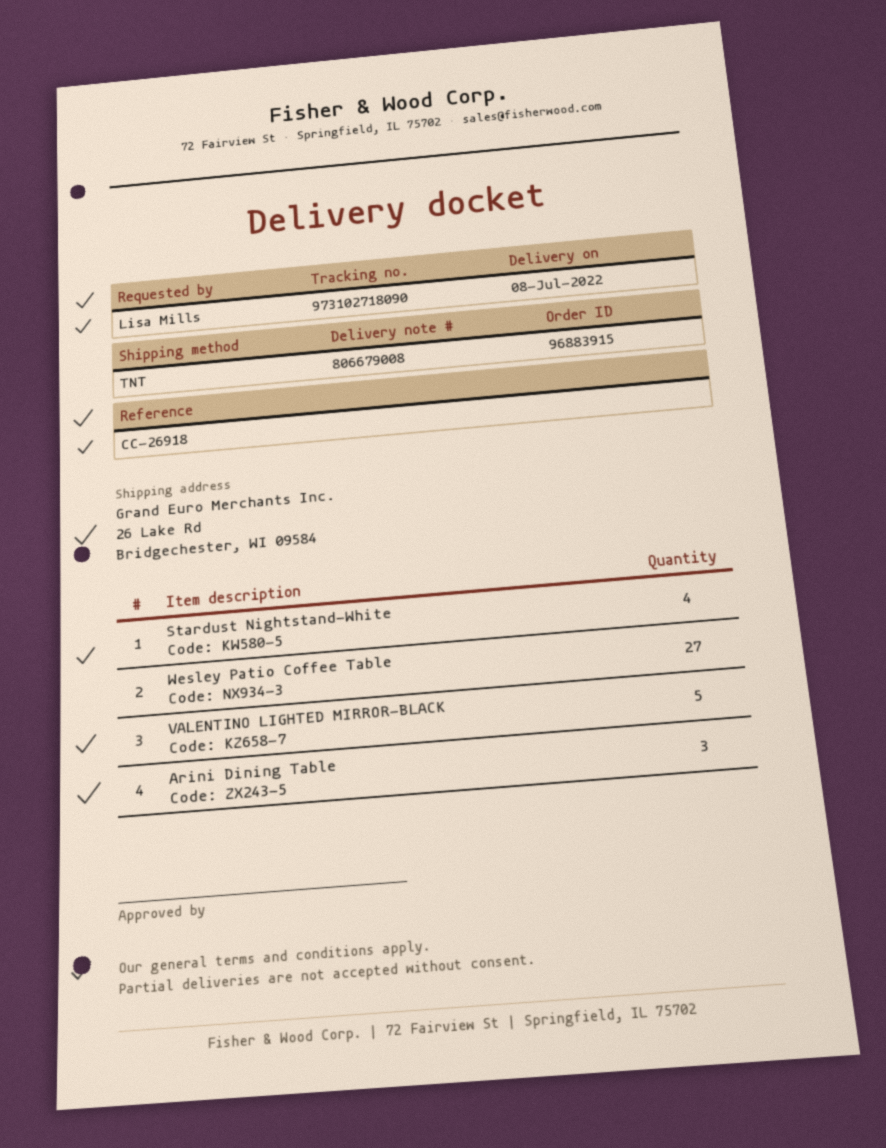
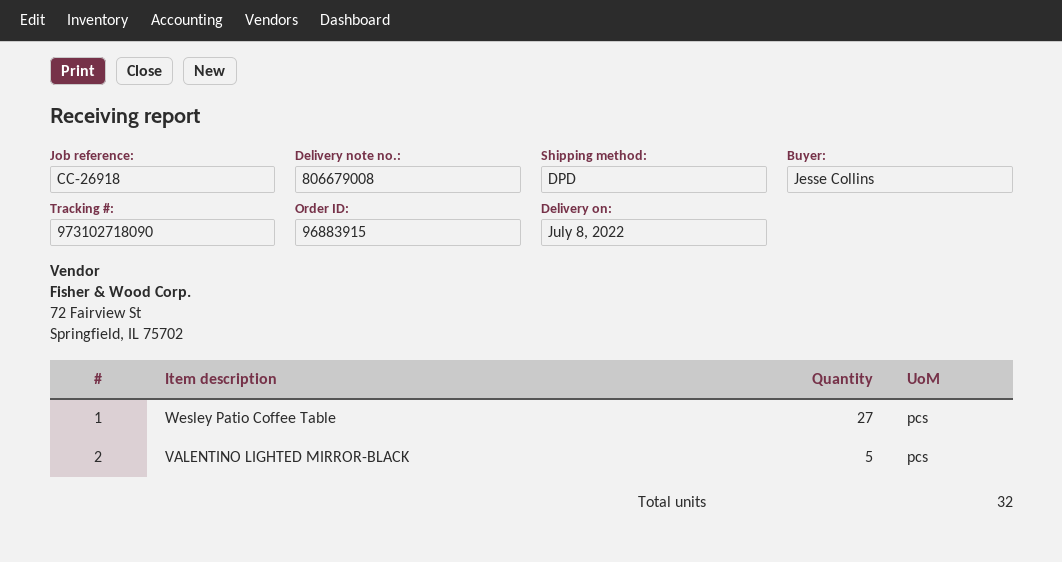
ordered by: Lisa Mills -> Jesse Collins
shipping method: TNT -> DPD
Stardust Nightstand-White: 4 -> none
Arini Dining Table: 3 -> none

